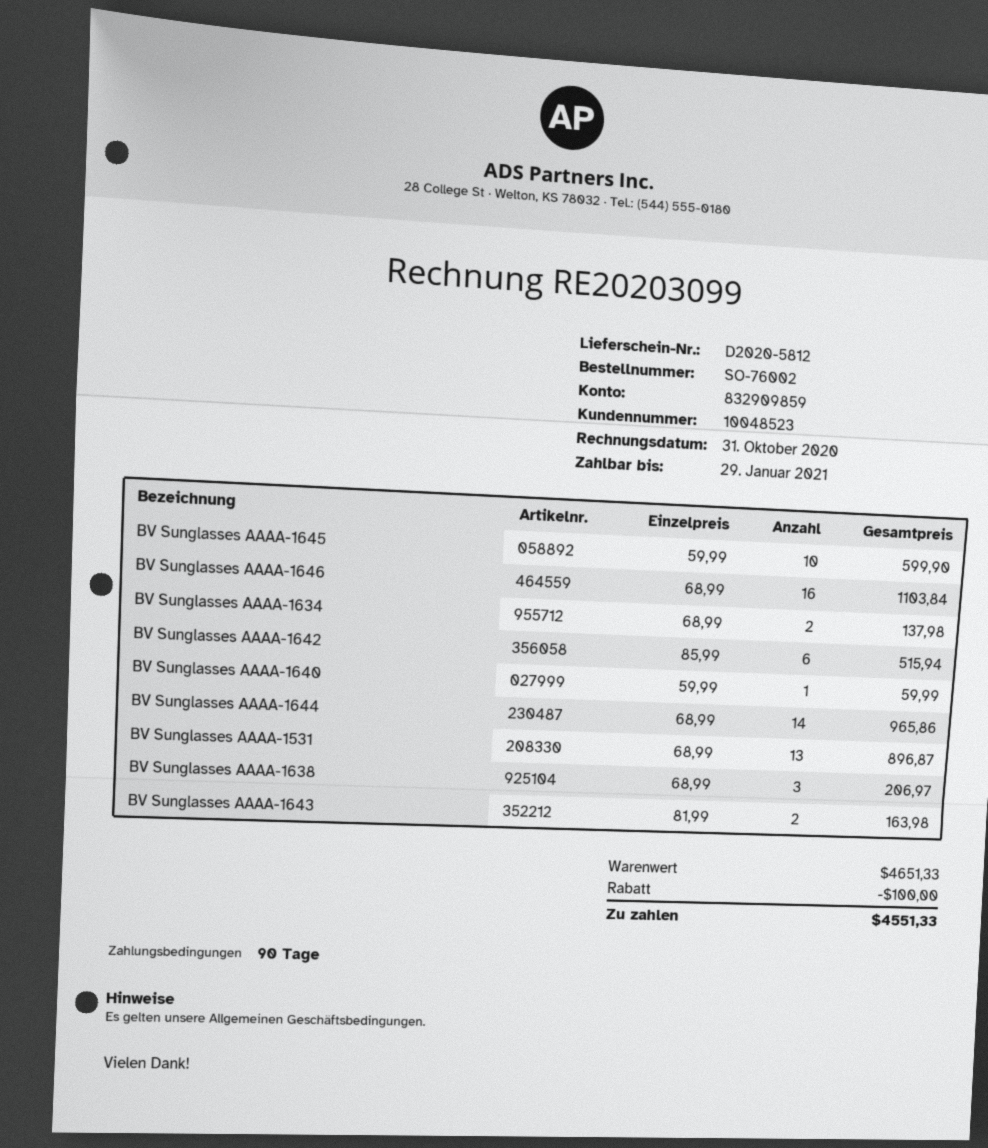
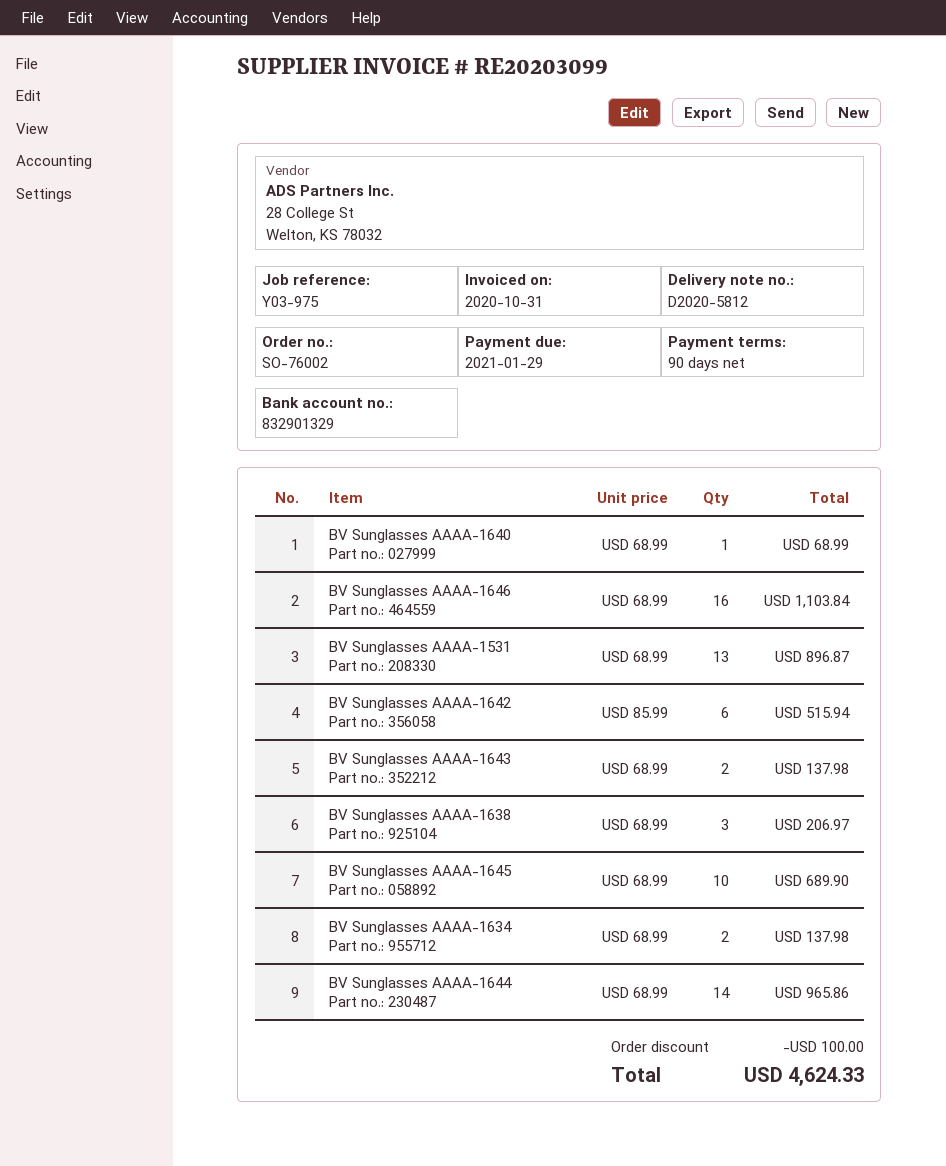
bank account: 832909859 -> 832901329
BV Sunglasses AAAA-1645: 10 x 59.99 = 599.90 -> 10 x 68.99 = 689.90
BV Sunglasses AAAA-1640: 1 x 59.99 = 59.99 -> 1 x 68.99 = 68.99
BV Sunglasses AAAA-1643: 2 x 81.99 = 163.98 -> 2 x 68.99 = 137.98
total: 4551.33 -> 4624.33

